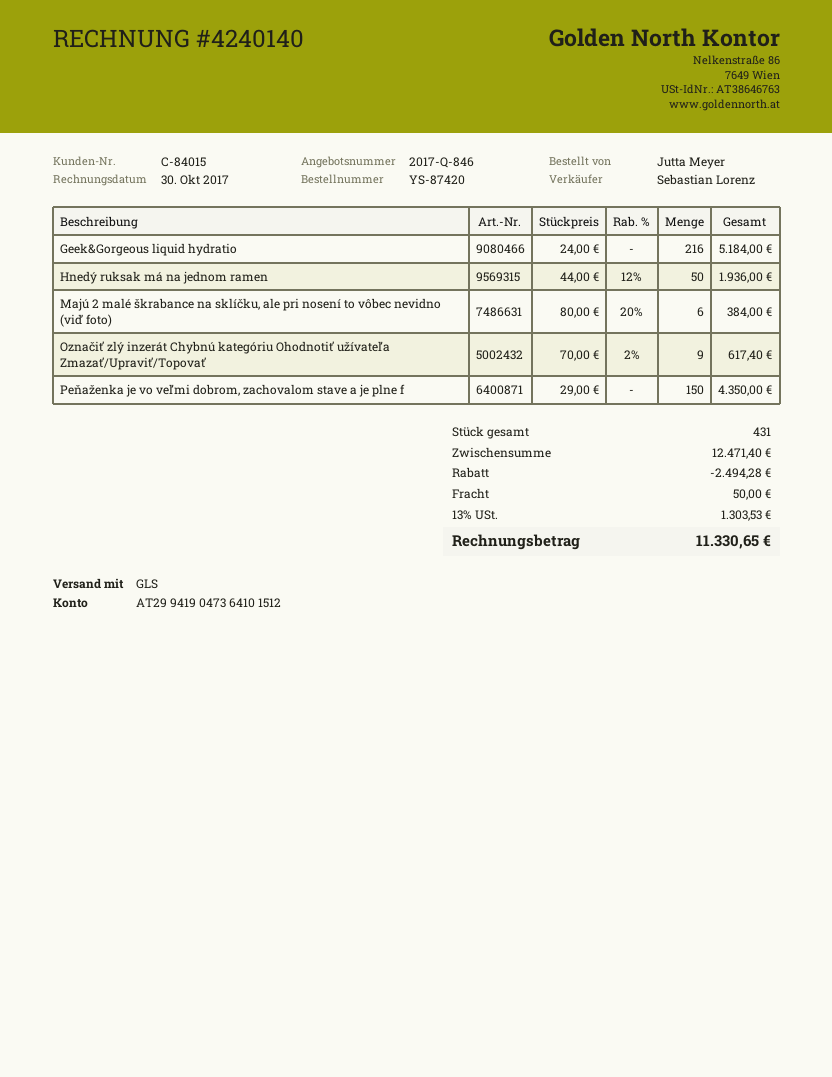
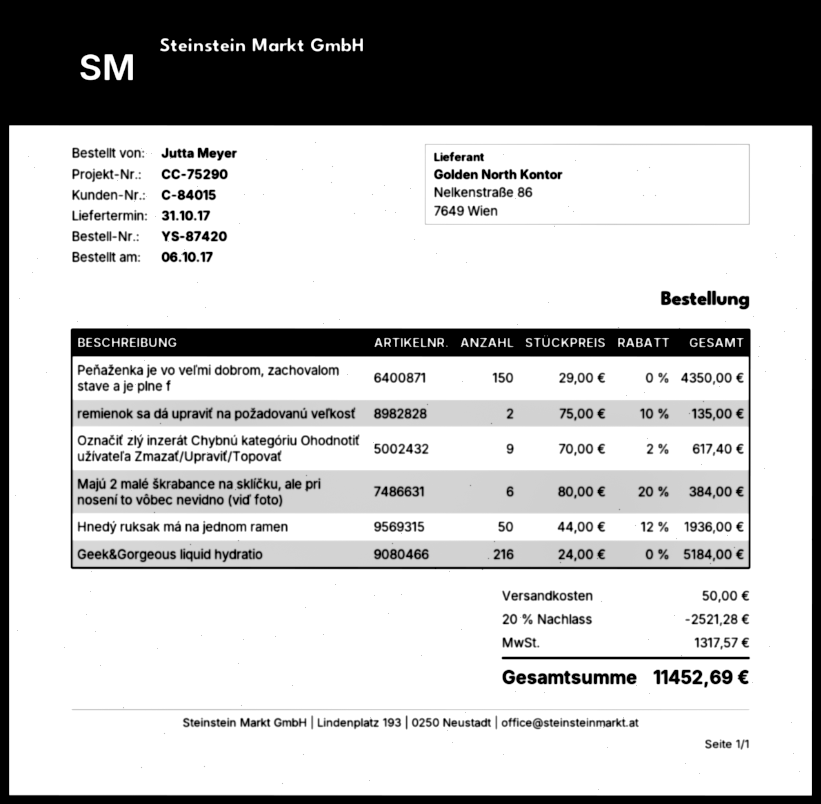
remienok sa dá upraviť na požadovanú veľkosť: none -> 2 x 75.00 - 10% = 135.00
discount: 2494.28 -> 2521.28
tax: 1303.53 -> 1317.57
total: 11330.65 -> 11452.69

